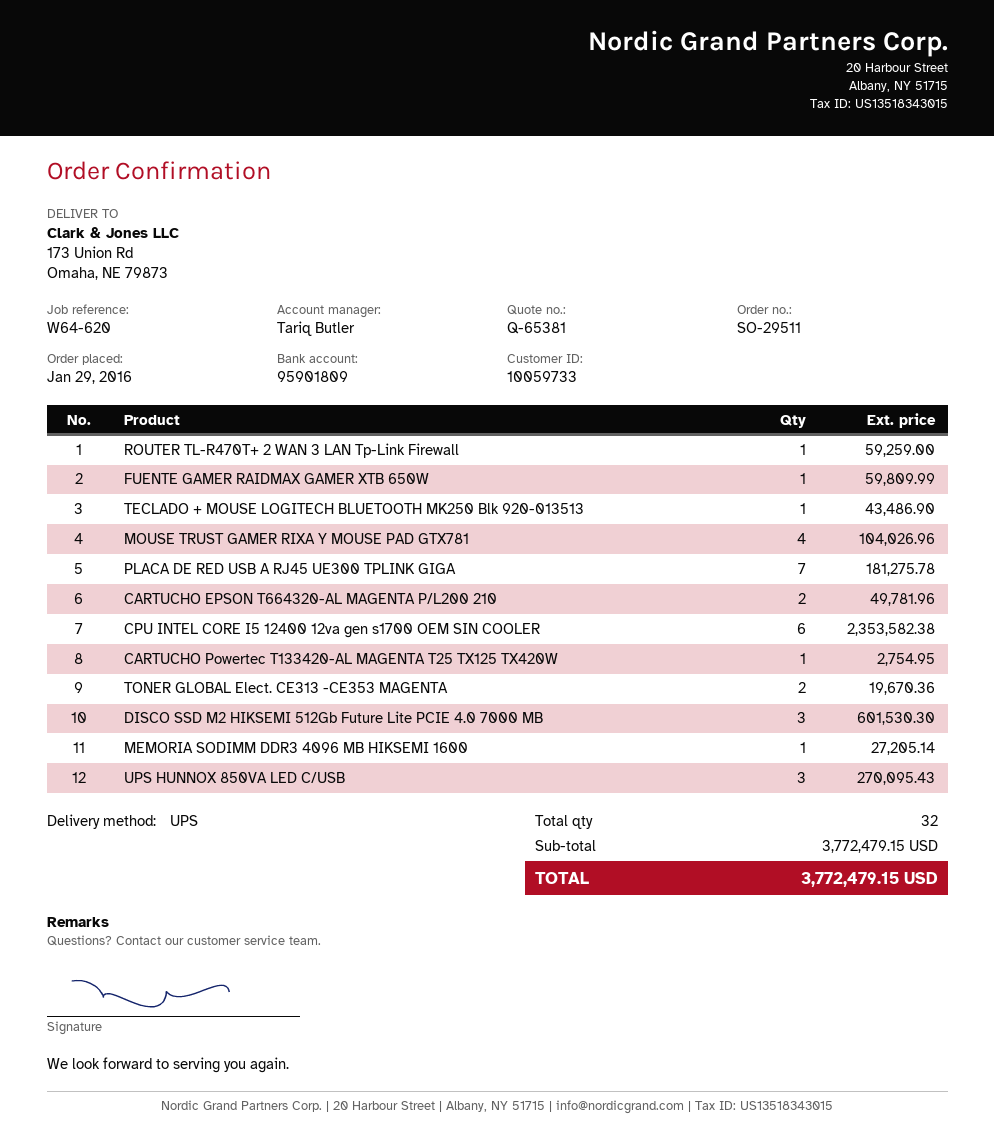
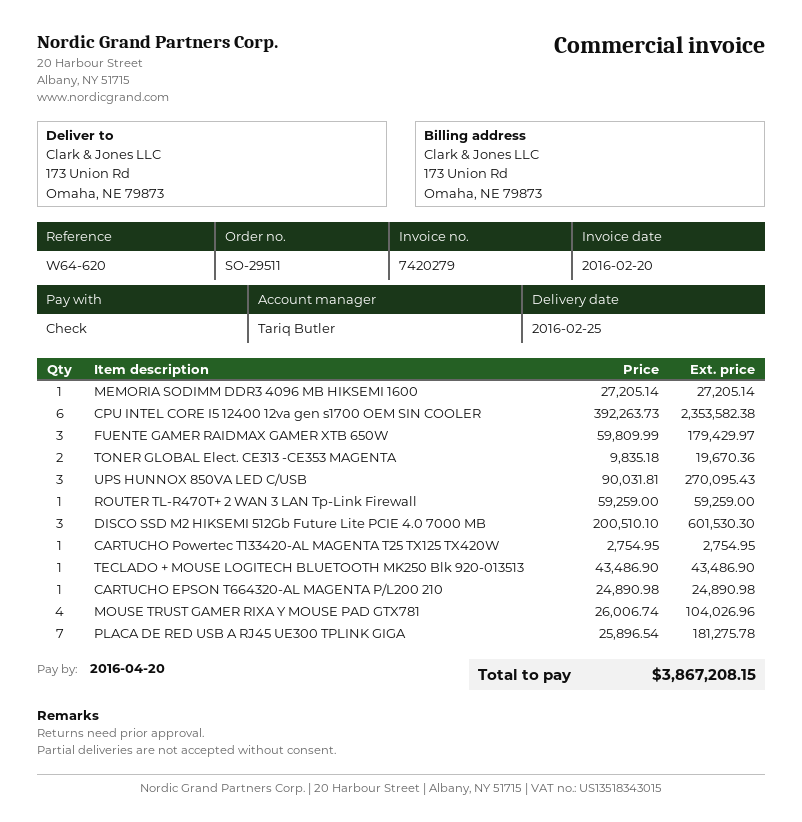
FUENTE GAMER RAIDMAX GAMER XTB 650W: 1 for 59809.99 -> 3 for 179429.97
CARTUCHO EPSON T664320-AL MAGENTA P/L200 210: 2 for 49781.96 -> 1 for 24890.98
total: 3772479.15 -> 3867208.15

